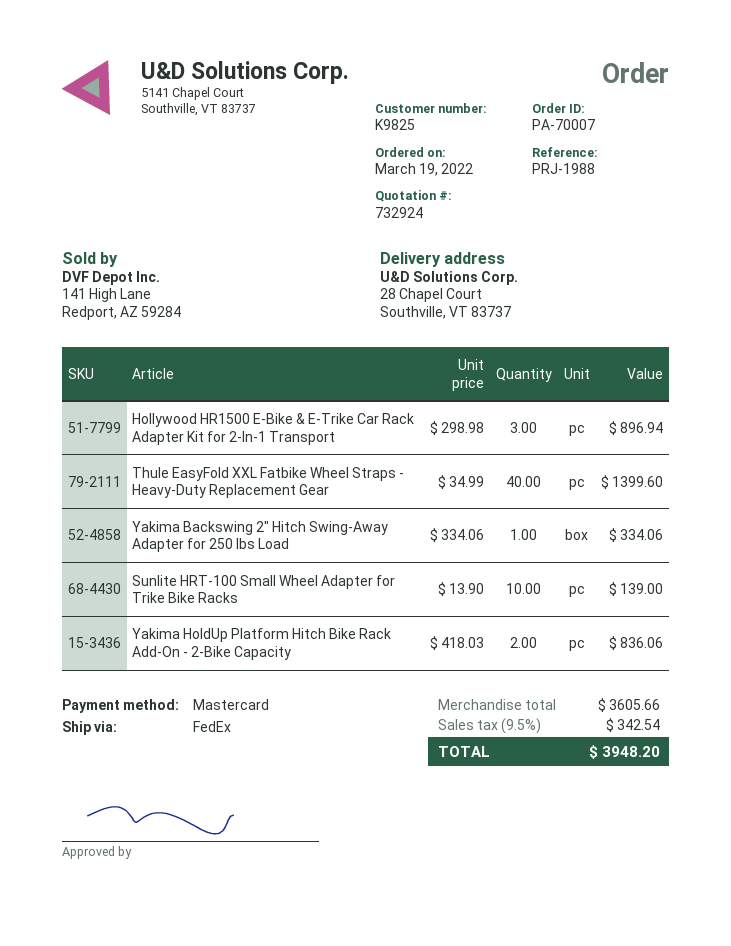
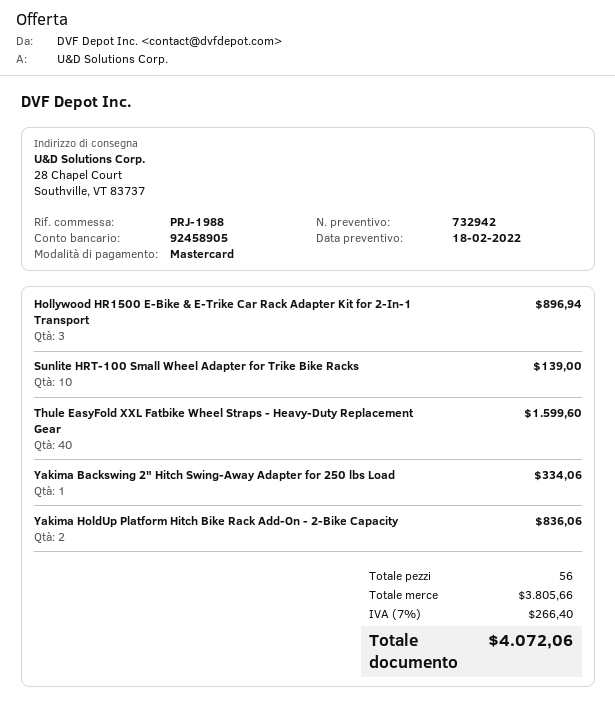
quote number: 732924 -> 732942
Thule EasyFold XXL Fatbike Wheel Straps - Heavy-Duty Replacement Gear: 40 for 1399.60 -> 40 for 1599.60
subtotal: 3605.66 -> 3805.66
tax: 9.5% = 342.54 -> 7% = 266.40
total: 3948.20 -> 4072.06

